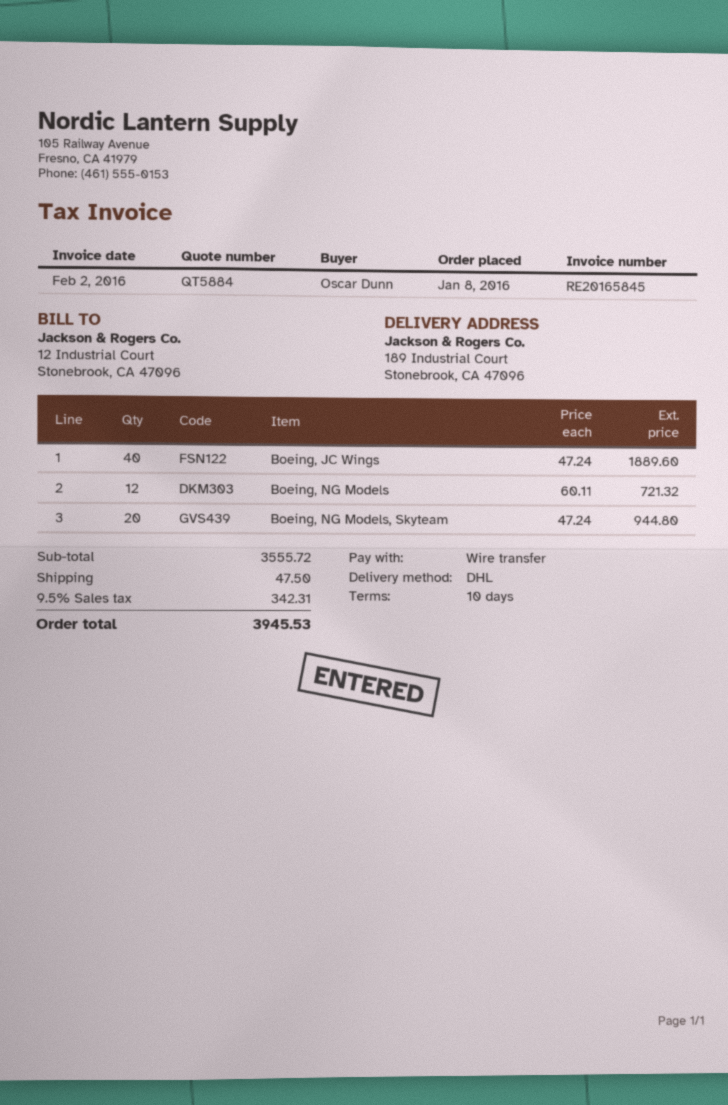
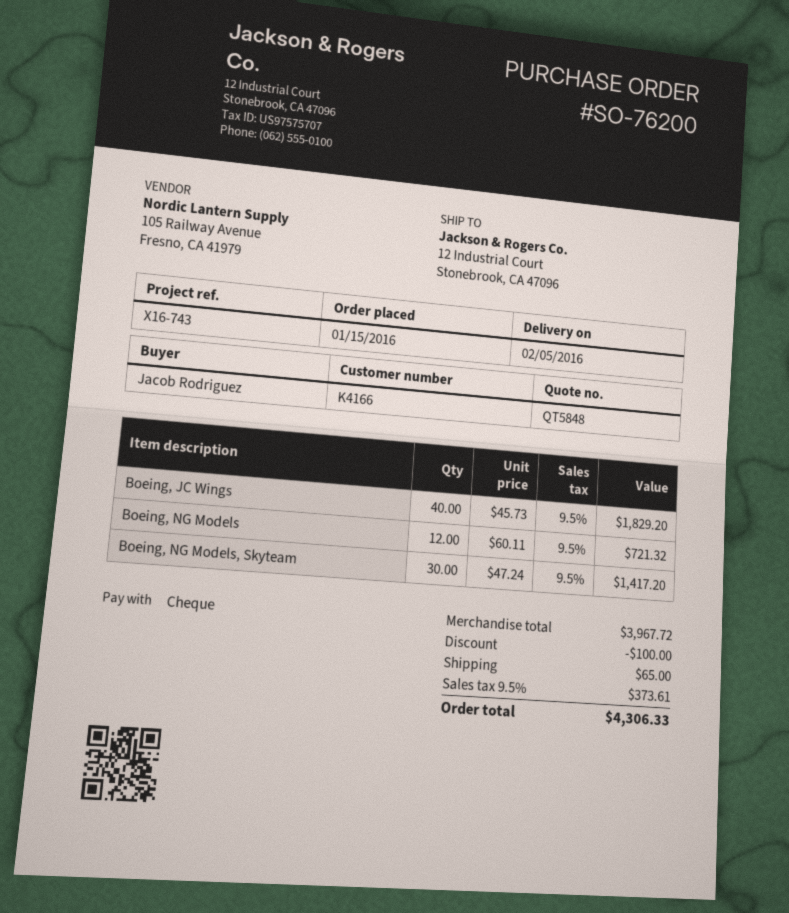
quote number: QT5884 -> QT5848
order date: 2016-01-08 -> 2016-01-15
ordered by: Oscar Dunn -> Jacob Rodriguez
payment method: bank transfer -> cheque
ship to: 189 Industrial Court, Stonebrook, CA 47096 -> 12 Industrial Court, Stonebrook, CA 47096
Boeing, JC Wings: 40 x 47.24 = 1889.60 -> 40 x 45.73 = 1829.20
Boeing, NG Models, Skyteam: 20 x 47.24 = 944.80 -> 30 x 47.24 = 1417.20
subtotal: 3555.72 -> 3967.72
discount: none -> 100.00
shipping: 47.50 -> 65.00
tax: 9.5% = 342.31 -> 9.5% = 373.61
total: 3945.53 -> 4306.33

